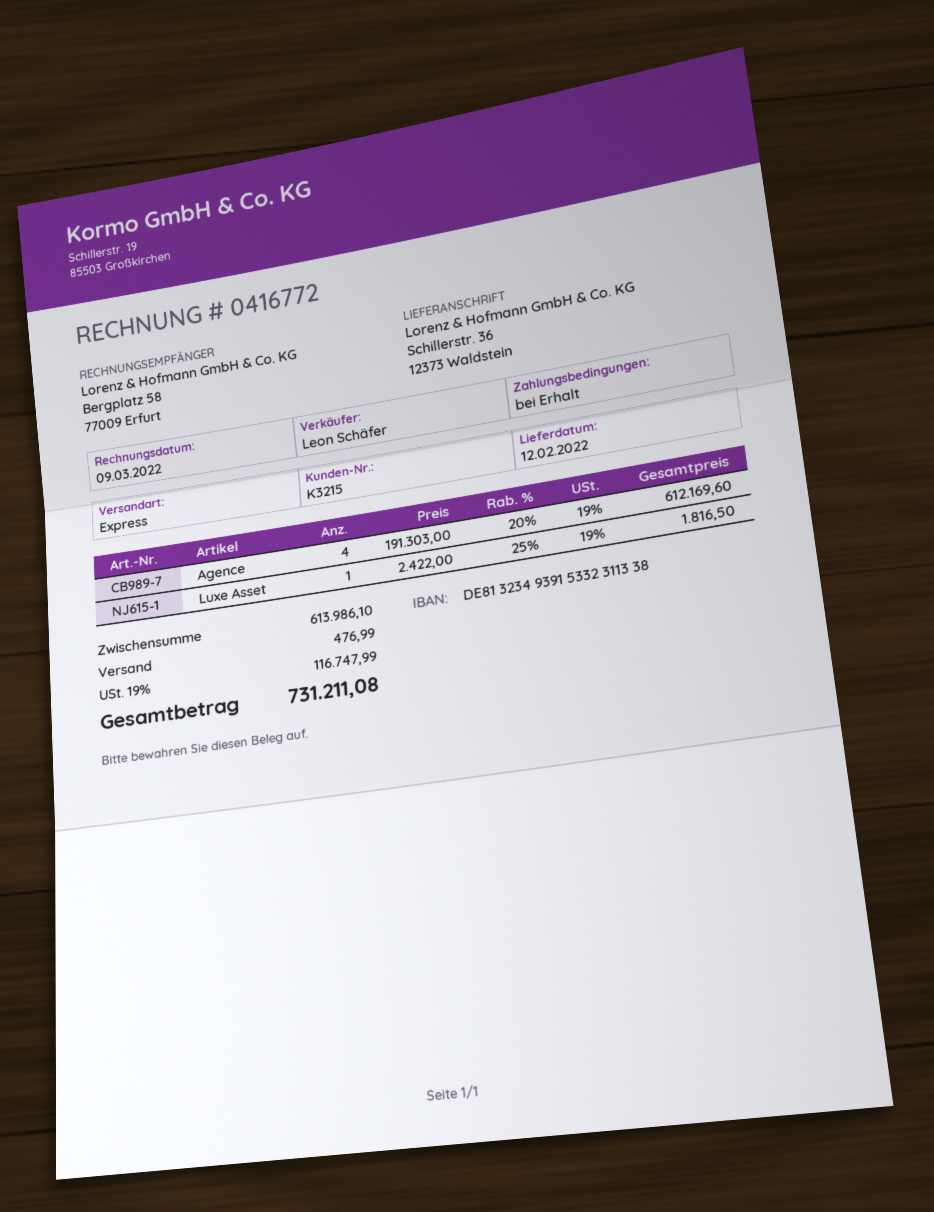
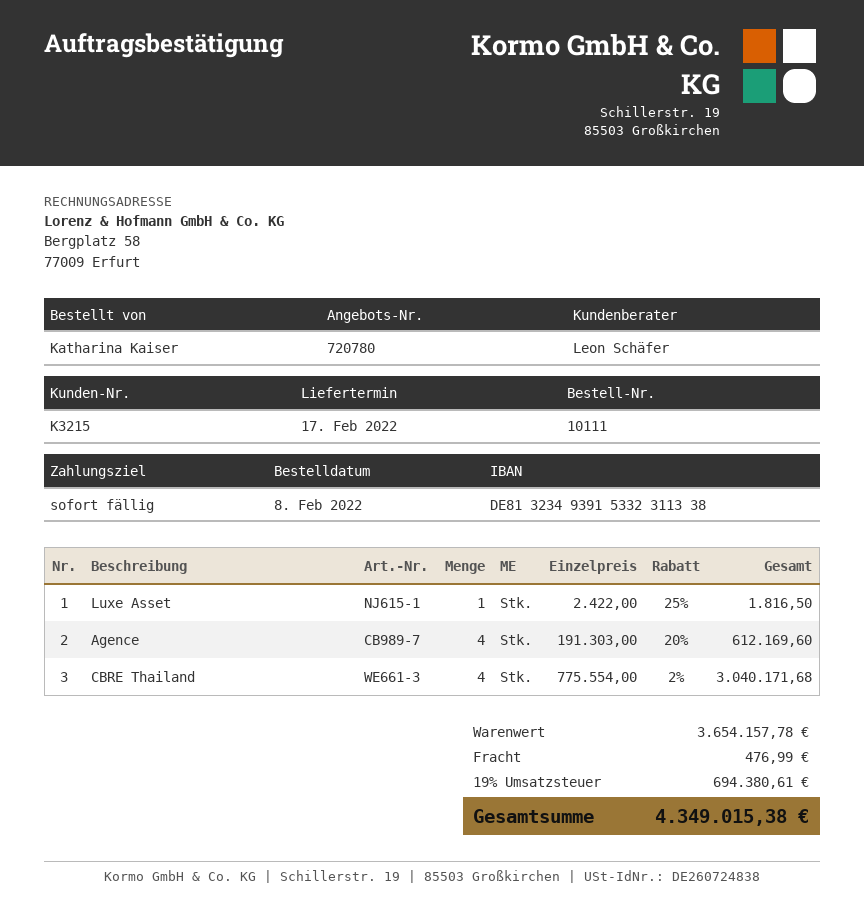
delivery date: 2022-02-12 -> 2022-02-17
CBRE Thailand: none -> 4 x 775554.00 - 2% = 3040171.68
subtotal: 613986.10 -> 3654157.78
tax: 19% = 116747.99 -> 19% = 694380.61
total: 731211.08 -> 4349015.38

